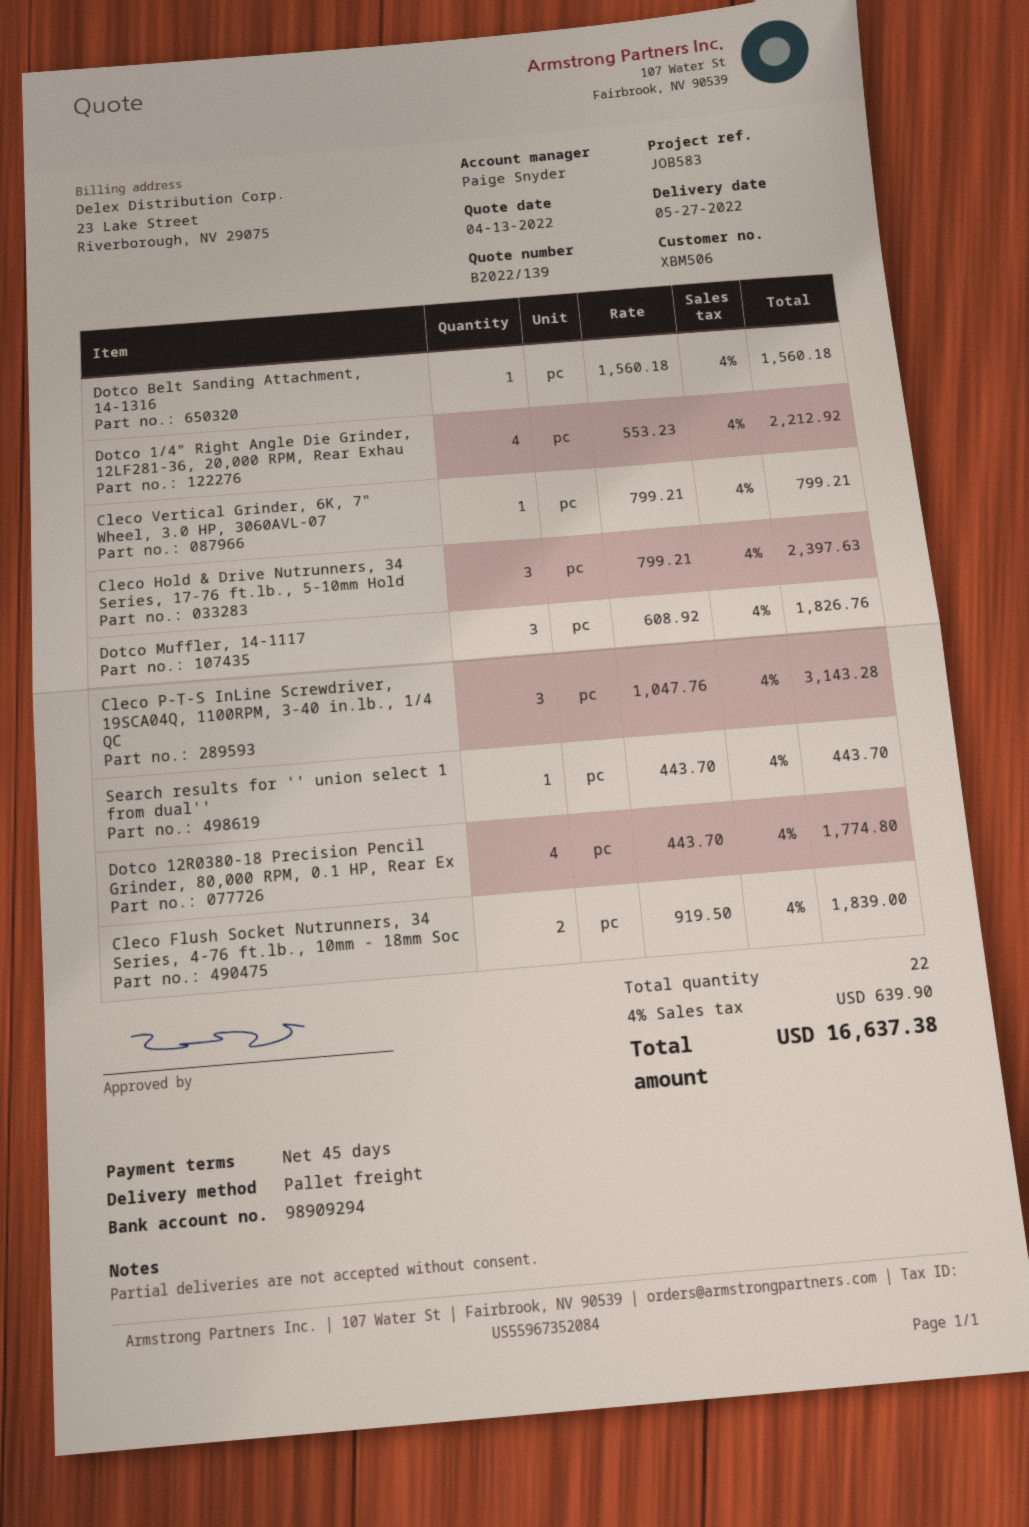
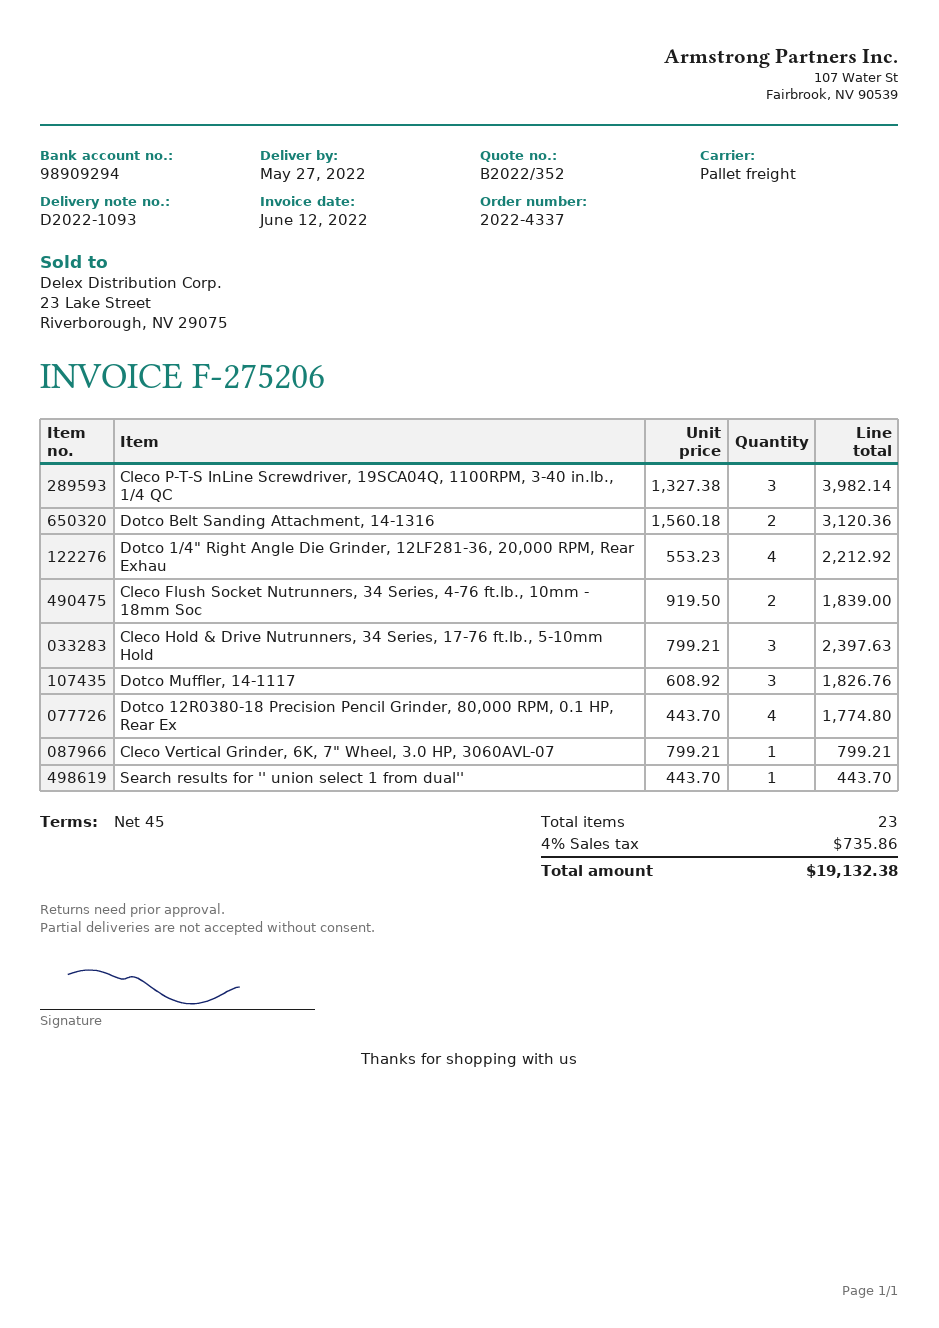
quote number: B2022/139 -> B2022/352
Dotco Belt Sanding Attachment, 14-1316: 1 x 1560.18 = 1560.18 -> 2 x 1560.18 = 3120.36
Cleco P-T-S InLine Screwdriver, 19SCA04Q, 1100RPM, 3-40 in.lb., 1/4 QC: 3 x 1047.76 = 3143.28 -> 3 x 1327.38 = 3982.14
total quantity: 22 -> 23
tax: 4% = 639.90 -> 4% = 735.86
total: 16637.38 -> 19132.38

